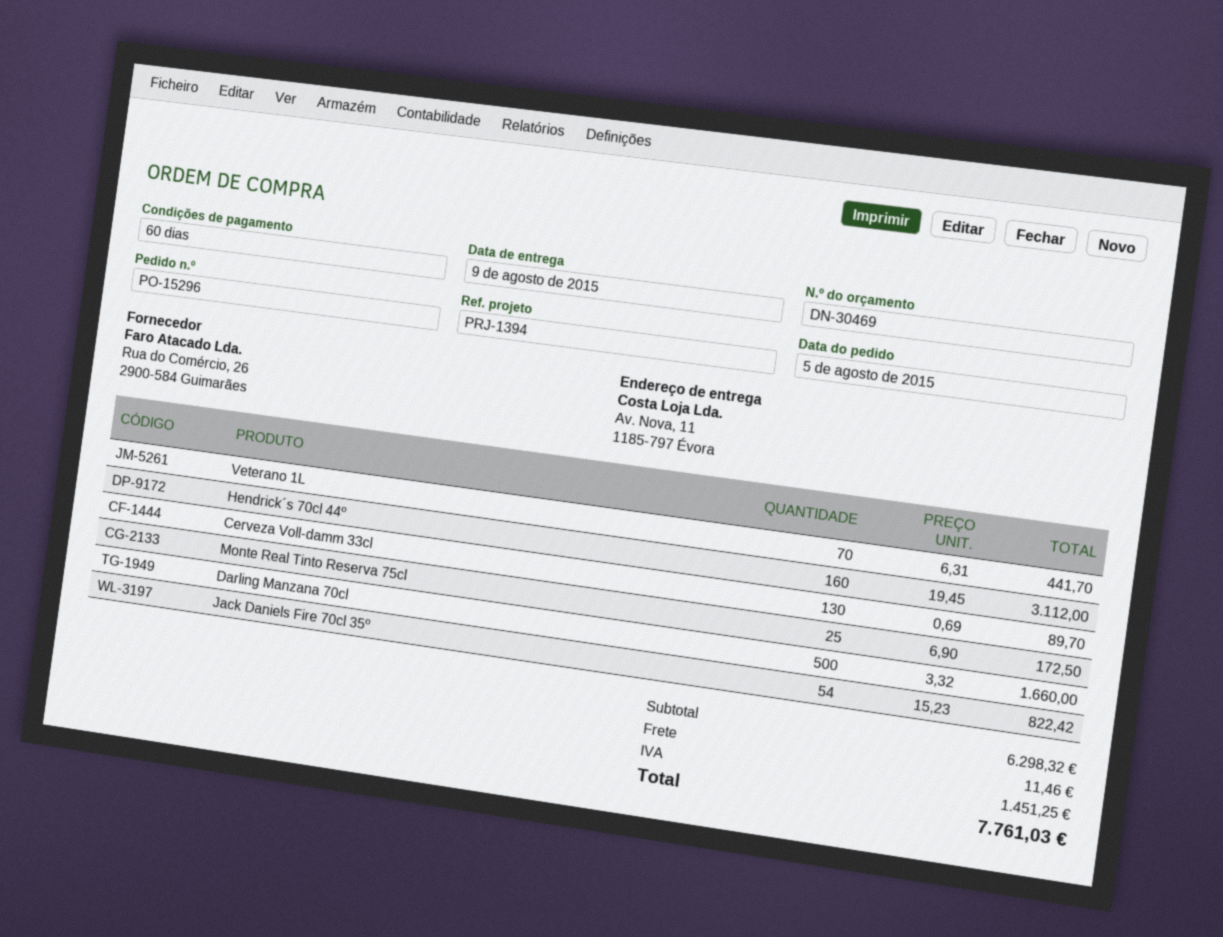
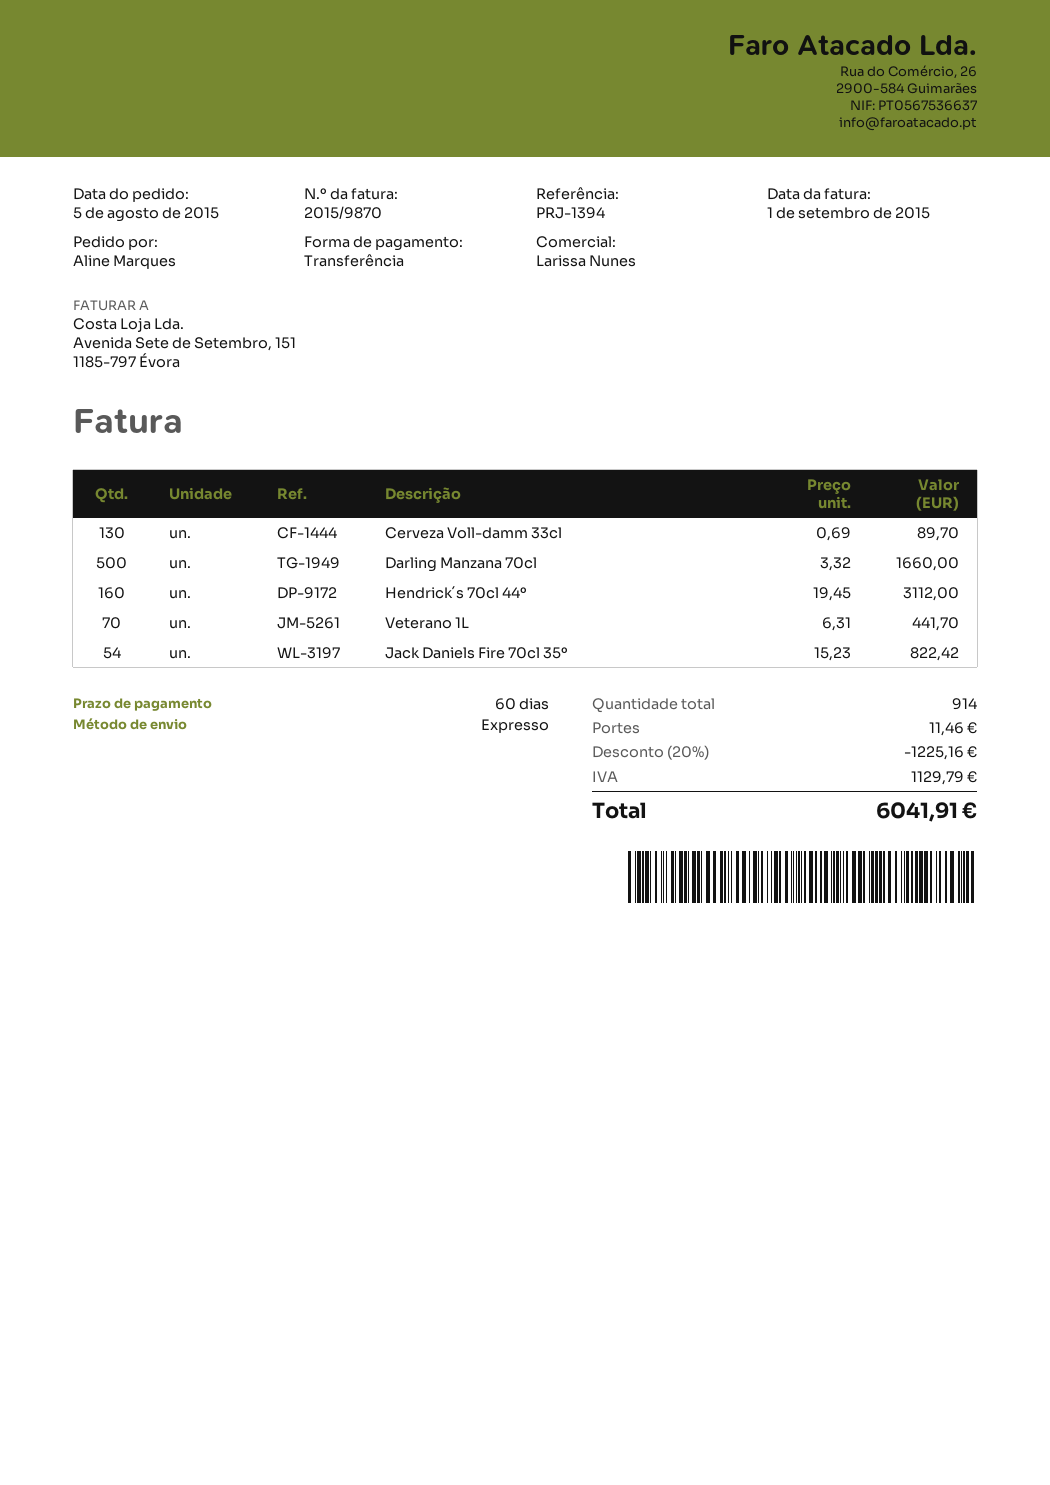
Monte Real Tinto Reserva 75cl: 25 x 6.90 = 172.50 -> none
discount: none -> 20% = 1225.16
tax: 1451.25 -> 1129.79
total: 7761.03 -> 6041.91

